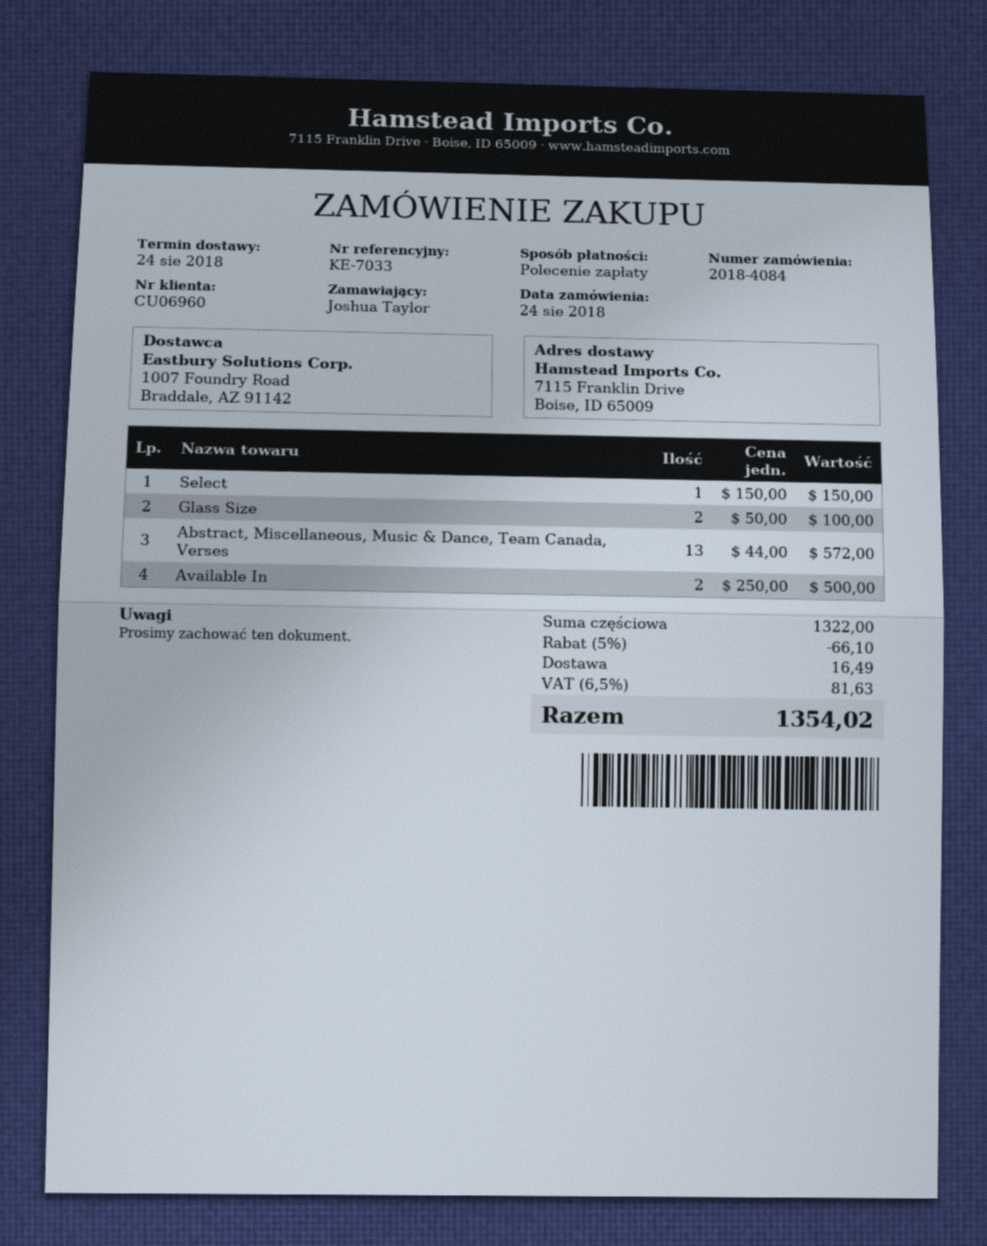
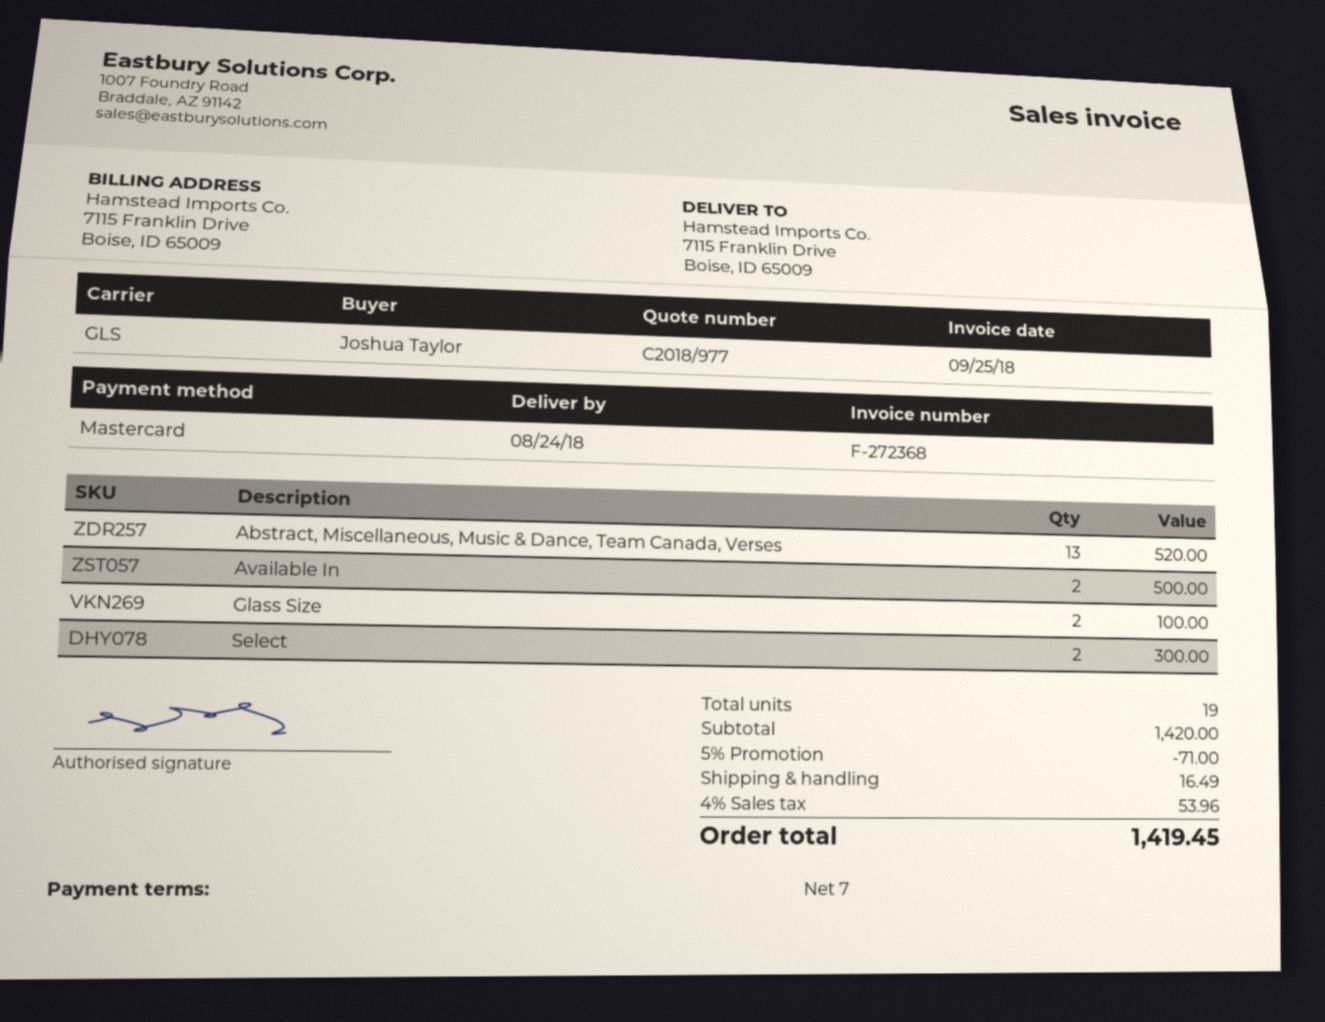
payment method: direct debit -> Mastercard
Select: 1 for 150.00 -> 2 for 300.00
Abstract, Miscellaneous, Music & Dance, Team Canada, Verses: 13 for 572.00 -> 13 for 520.00
subtotal: 1322.00 -> 1420.00
discount: 5% = 66.10 -> 5% = 71.00
tax: 6.5% = 81.63 -> 4% = 53.96
total: 1354.02 -> 1419.45

